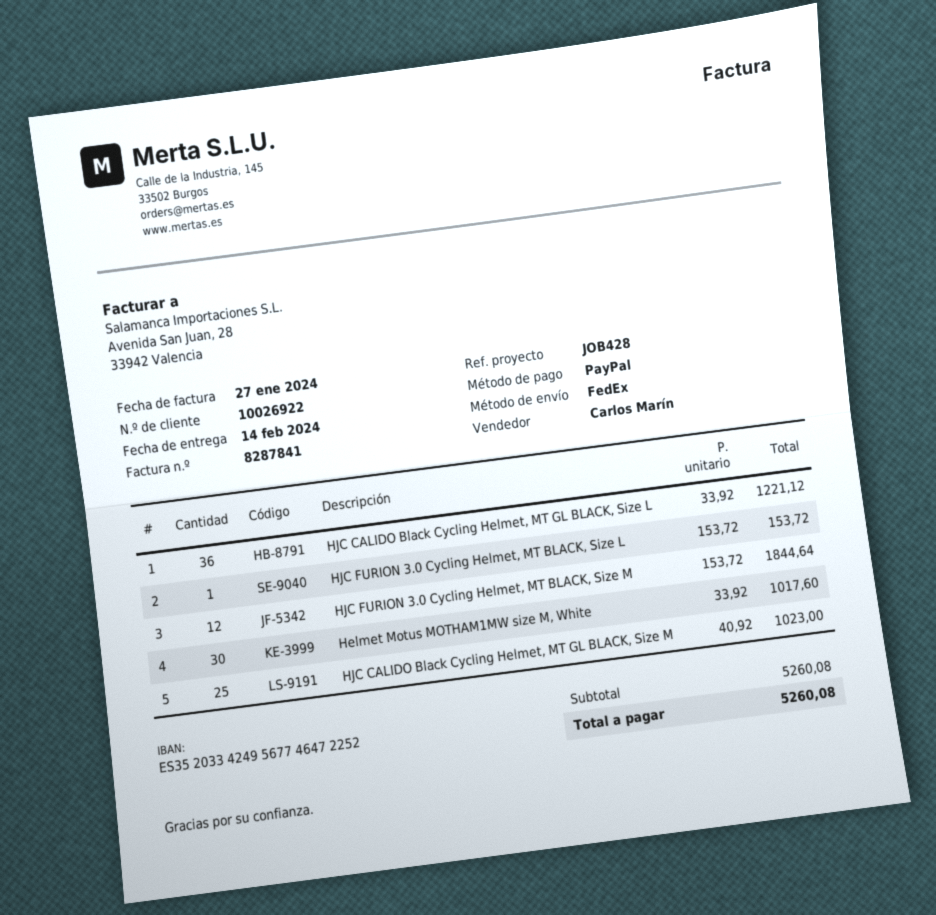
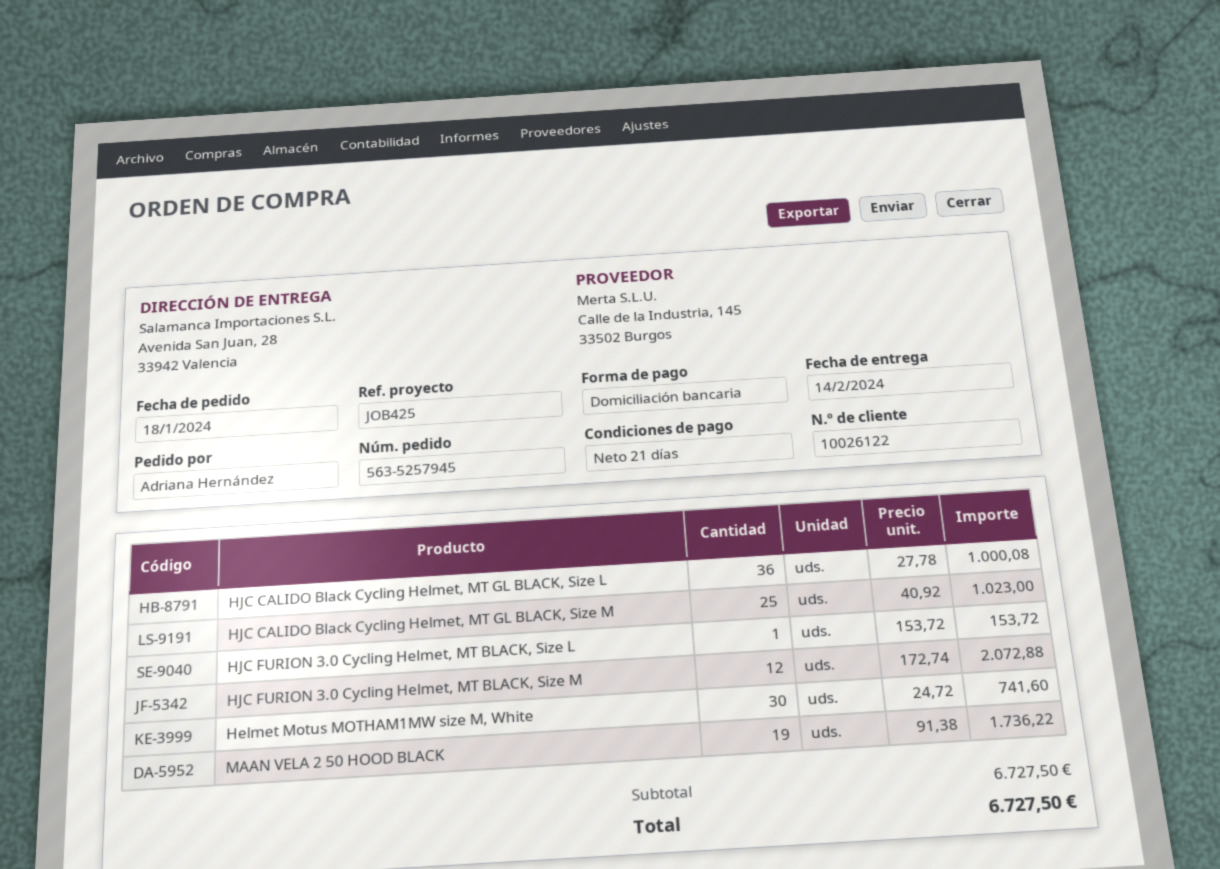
customer number: 10026922 -> 10026122
reference: JOB428 -> JOB425
payment method: PayPal -> direct debit
HJC CALIDO Black Cycling Helmet, MT GL BLACK, Size L: 36 x 33.92 = 1221.12 -> 36 x 27.78 = 1000.08
HJC FURION 3.0 Cycling Helmet, MT BLACK, Size M: 12 x 153.72 = 1844.64 -> 12 x 172.74 = 2072.88
Helmet Motus MOTHAM1MW size M, White: 30 x 33.92 = 1017.60 -> 30 x 24.72 = 741.60
MAAN VELA 2 50 HOOD BLACK: none -> 19 x 91.38 = 1736.22
subtotal: 5260.08 -> 6727.50
total: 5260.08 -> 6727.50

